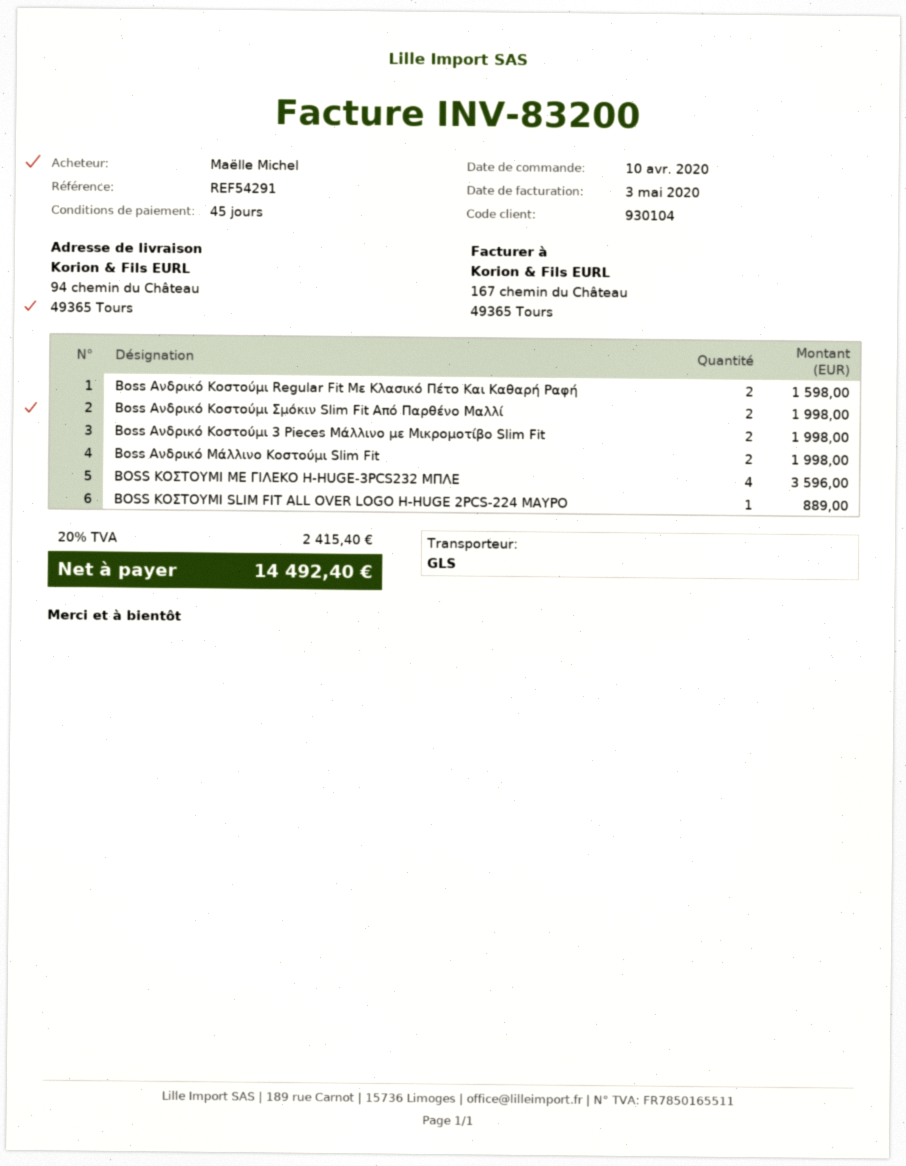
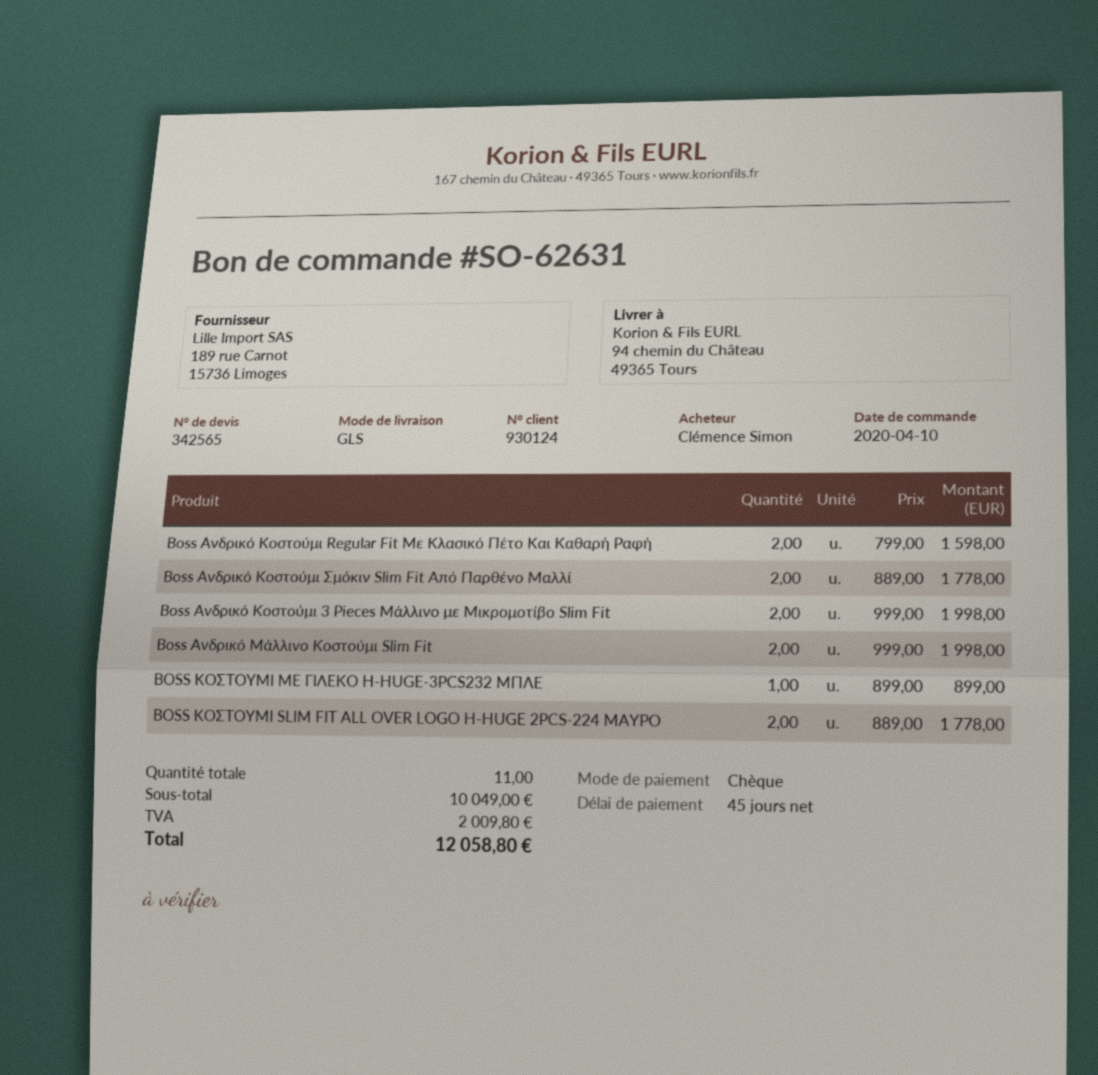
customer number: 930104 -> 930124
ordered by: Maëlle Michel -> Clémence Simon
Boss Ανδρικό Κοστούμι Σμόκιν Slim Fit Από Παρθένο Μαλλί: 2 for 1998.00 -> 2 for 1778.00
BOSS ΚΟΣΤΟΥΜΙ ΜΕ ΓΙΛΕΚΟ H-HUGE-3PCS232 ΜΠΛΕ: 4 for 3596.00 -> 1 for 899.00
BOSS ΚΟΣΤΟΥΜΙ SLIM FIT ALL OVER LOGO Η-ΗUGΕ 2PCS-224 ΜΑΥΡΟ: 1 for 889.00 -> 2 for 1778.00
tax: 2415.40 -> 2009.80
total: 14492.40 -> 12058.80

